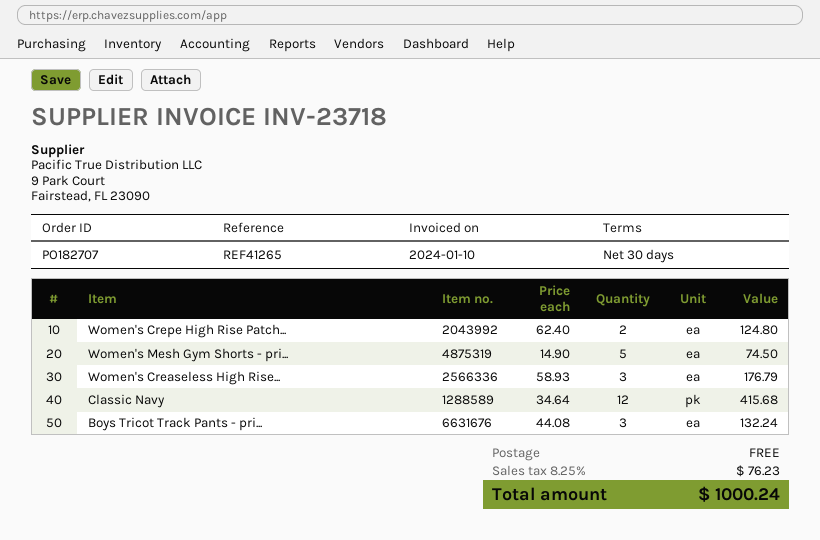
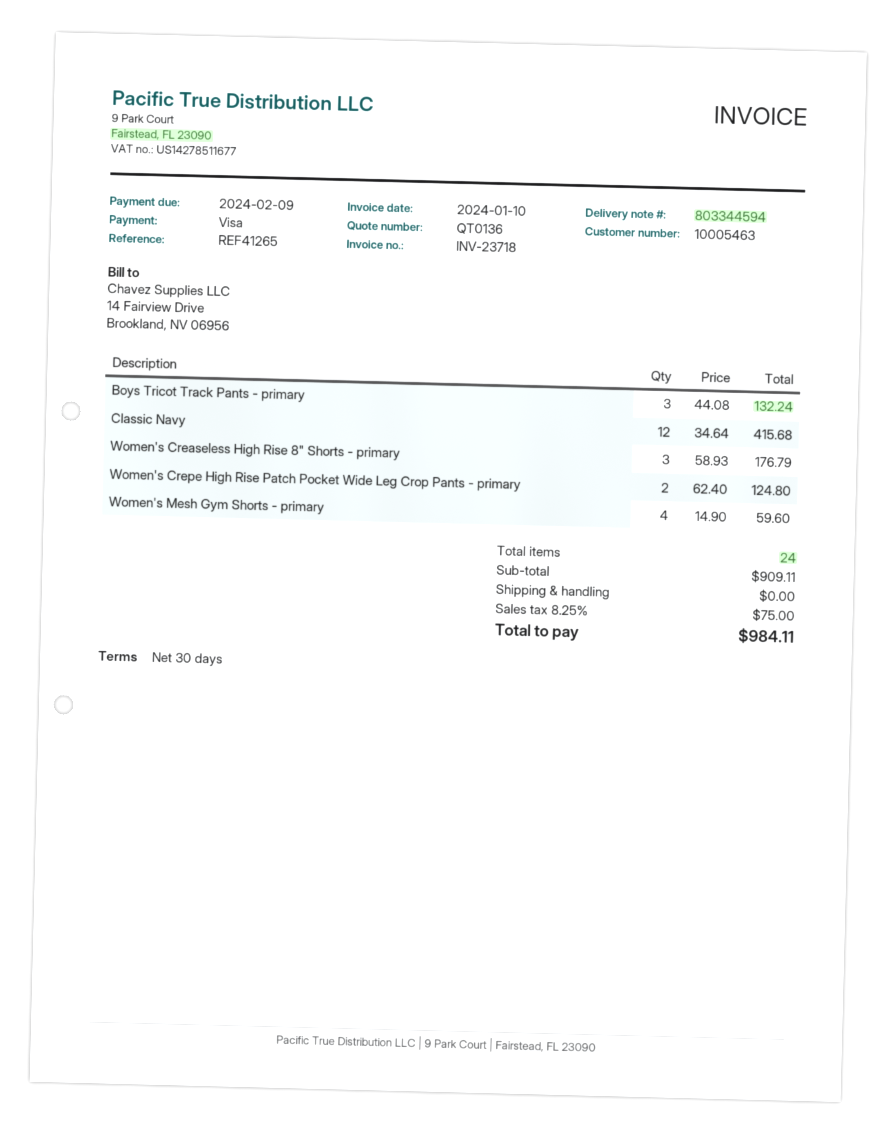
Women's Mesh Gym Shorts - pri...: 5 x 14.90 = 74.50 -> 4 x 14.90 = 59.60
tax: 8.25% = 76.23 -> 8.25% = 75.00
total: 1000.24 -> 984.11

